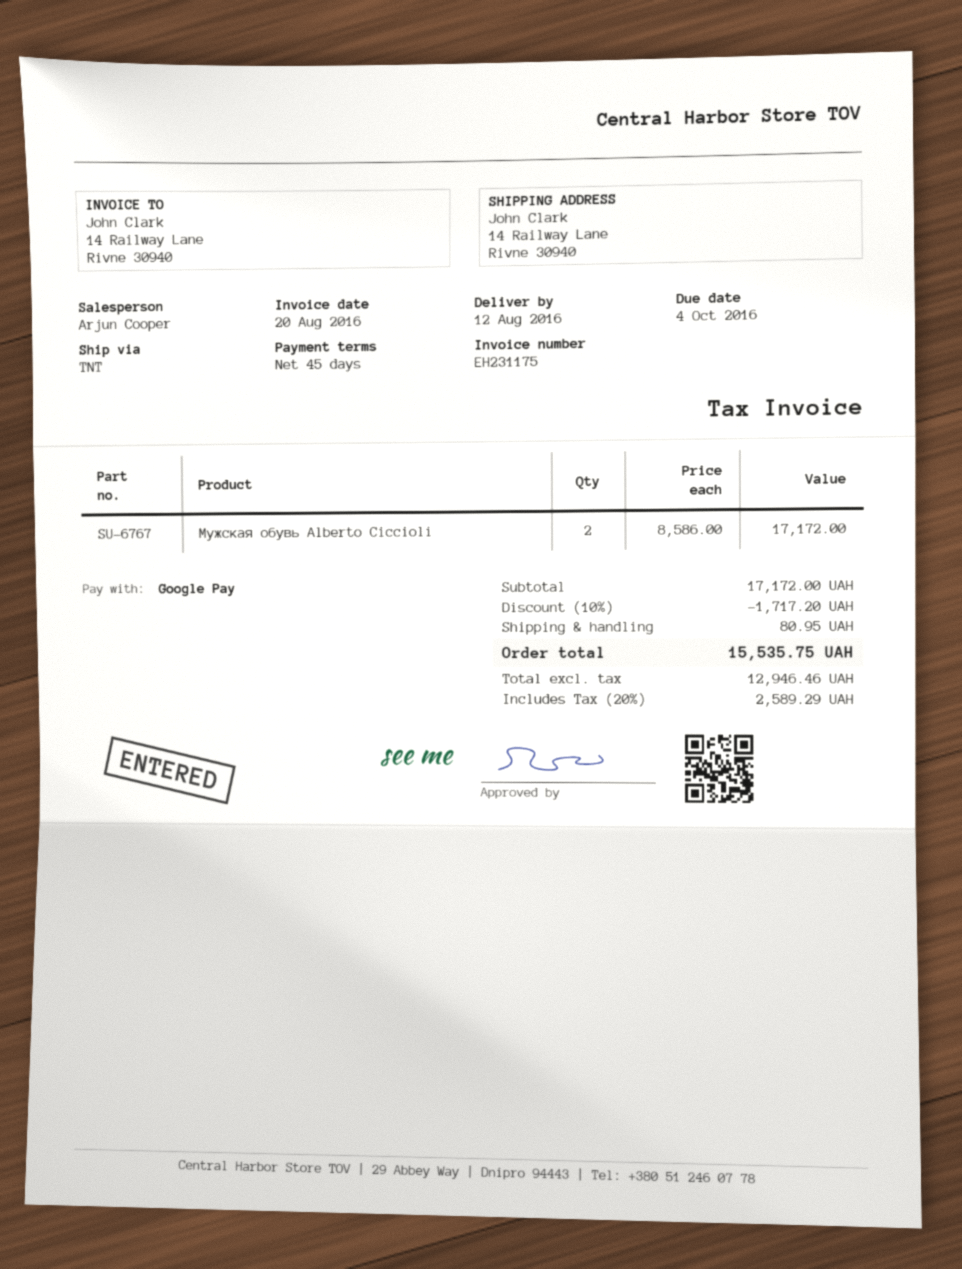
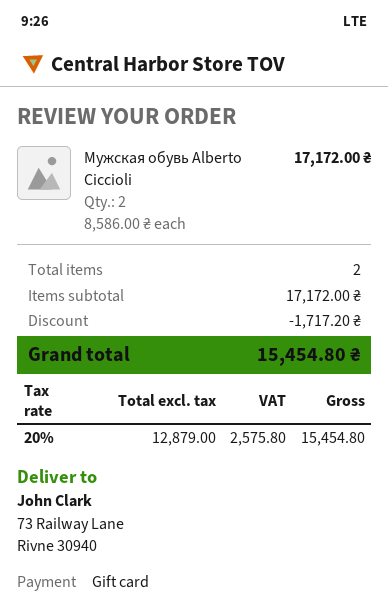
payment method: Google Pay -> gift card
ship to: 14 Railway Lane, Rivne 30940 -> 73 Railway Lane, Rivne 30940
shipping: 80.95 -> none
net: 12946.46 -> 12879.00
tax: 20% = 2589.29 -> 20% = 2575.80
total: 15535.75 -> 15454.80

